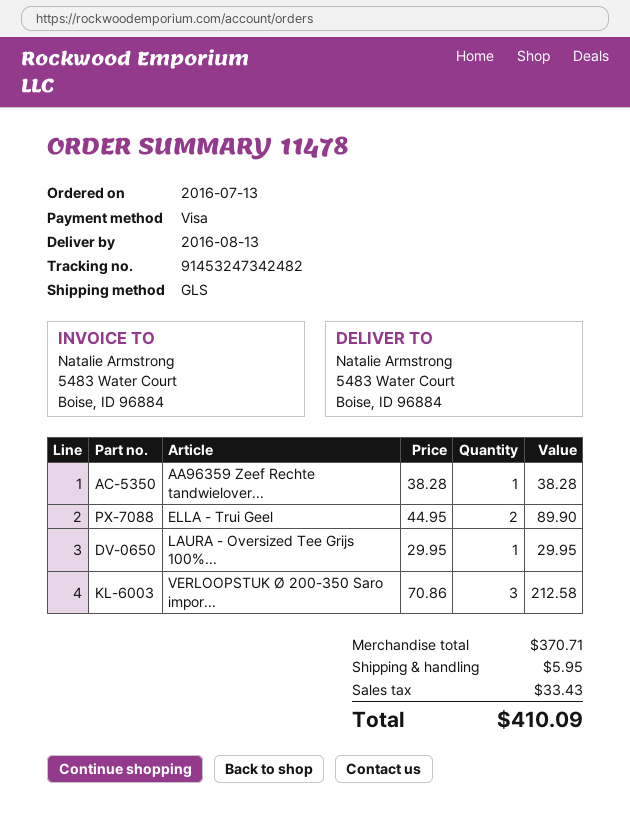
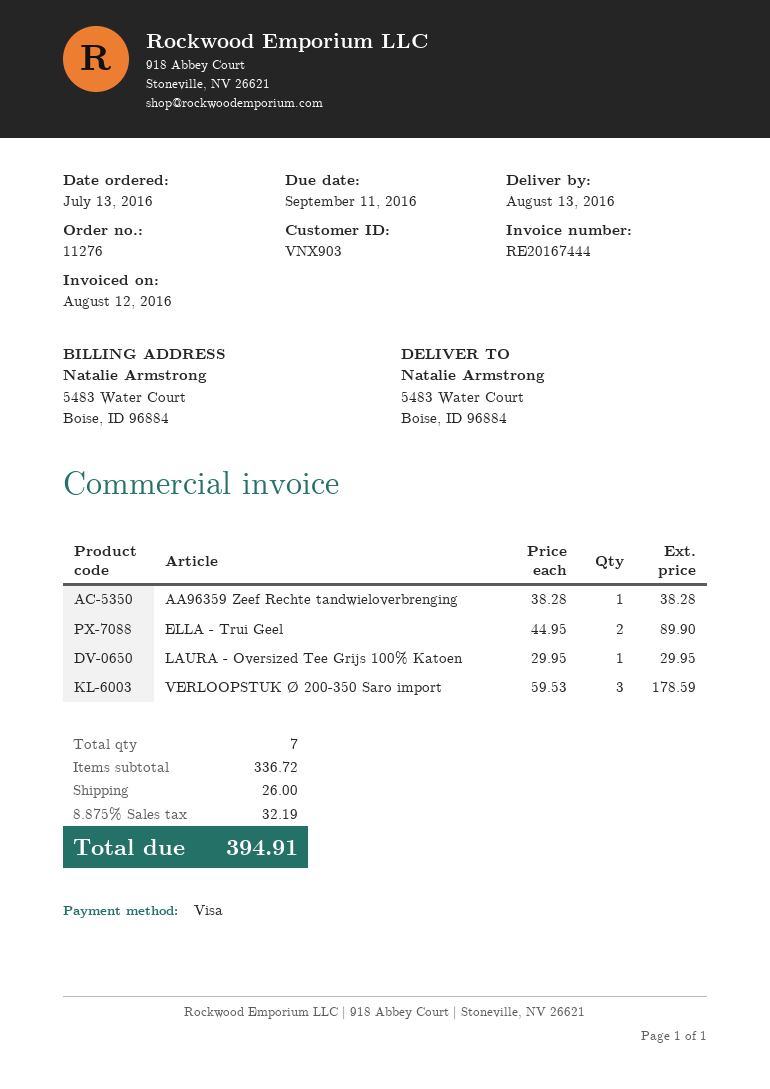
order number: 11478 -> 11276
VERLOOPSTUK Ø 200-350 Saro impor...: 3 x 70.86 = 212.58 -> 3 x 59.53 = 178.59
subtotal: 370.71 -> 336.72
shipping: 5.95 -> 26.00
tax: 33.43 -> 32.19
total: 410.09 -> 394.91

